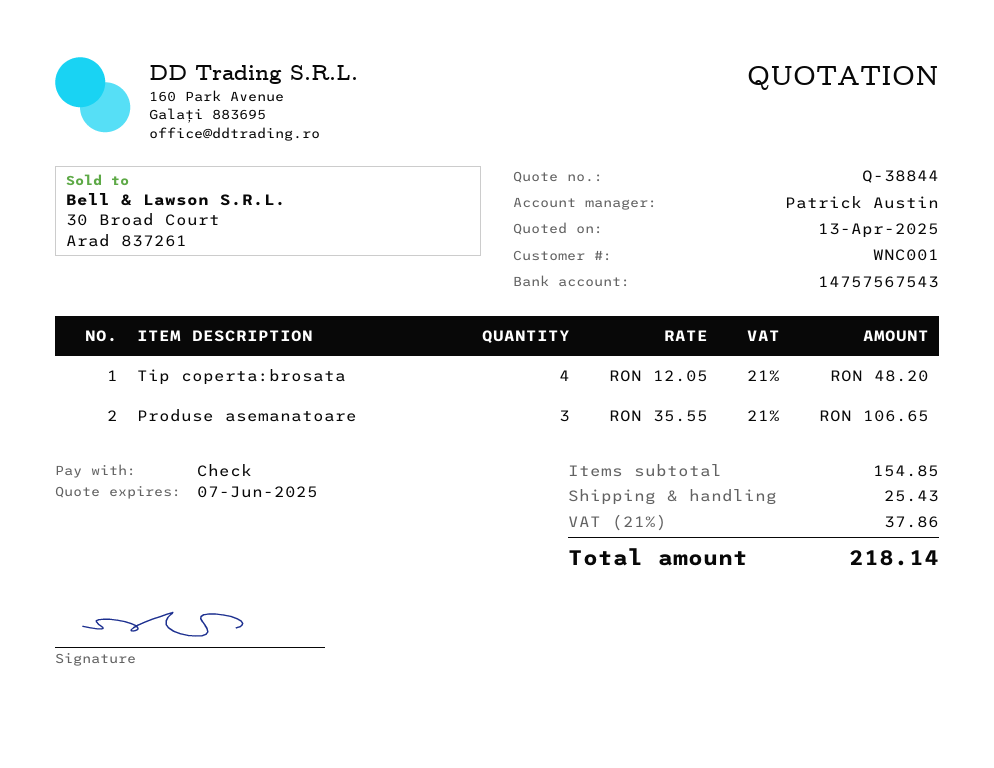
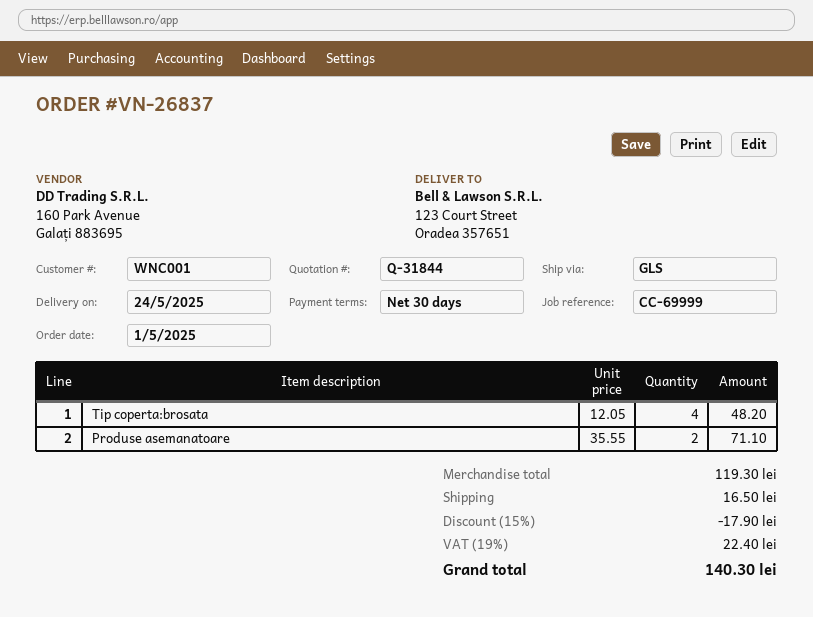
quote number: Q-38844 -> Q-31844
Produse asemanatoare: 3 x 35.55 = 106.65 -> 2 x 35.55 = 71.10
subtotal: 154.85 -> 119.30
discount: none -> 15% = 17.90
shipping: 25.43 -> 16.50
tax: 21% = 37.86 -> 19% = 22.40
total: 218.14 -> 140.30

